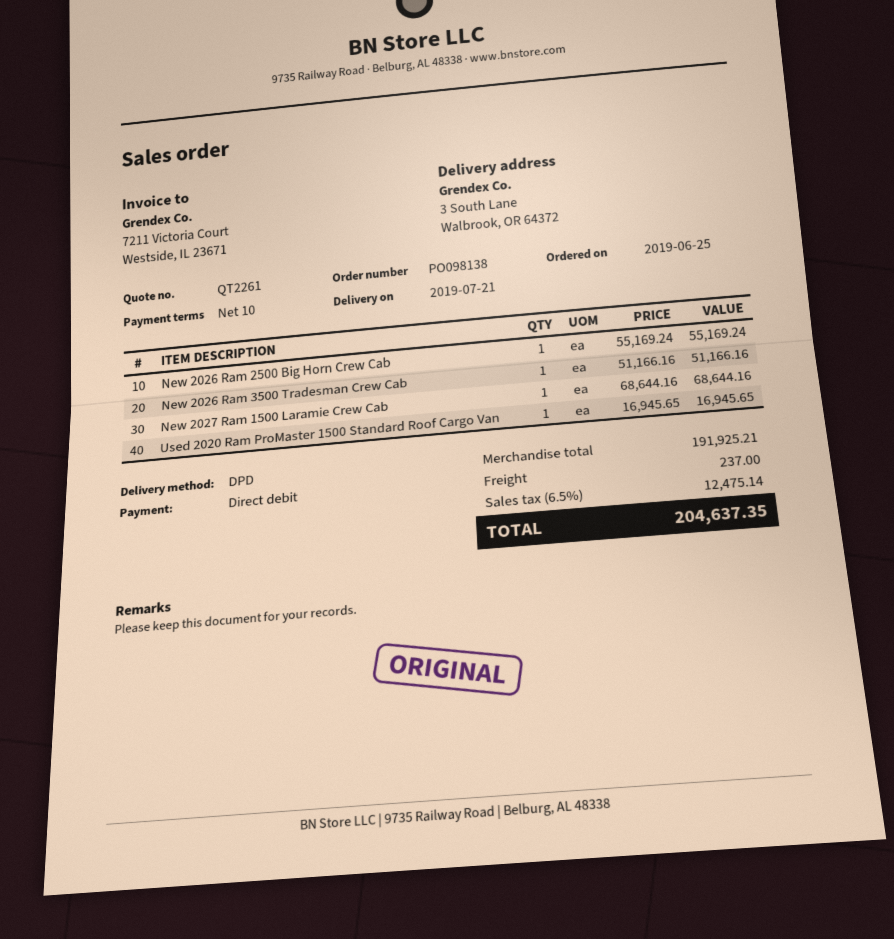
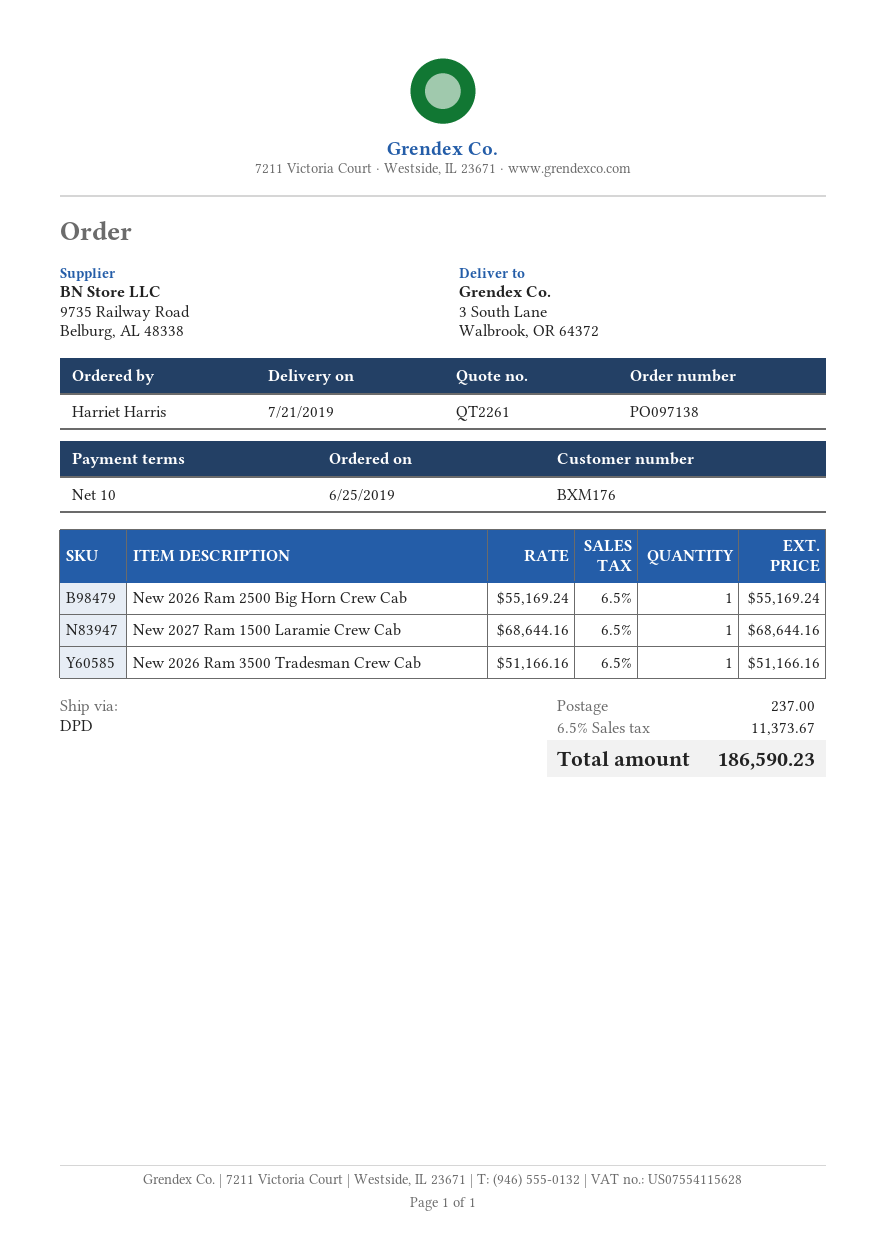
order number: PO098138 -> PO097138
Used 2020 Ram ProMaster 1500 Standard Roof Cargo Van: 1 x 16945.65 = 16945.65 -> none
tax: 6.5% = 12475.14 -> 6.5% = 11373.67
total: 204637.35 -> 186590.23

